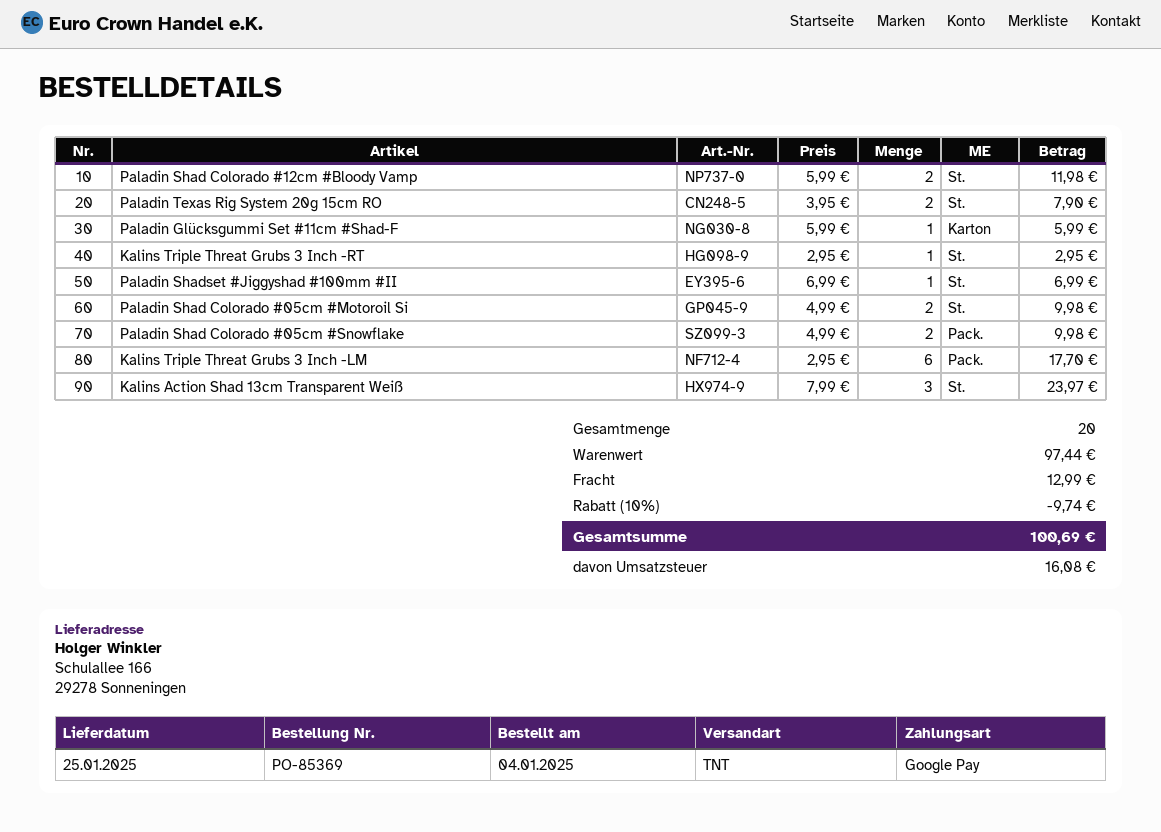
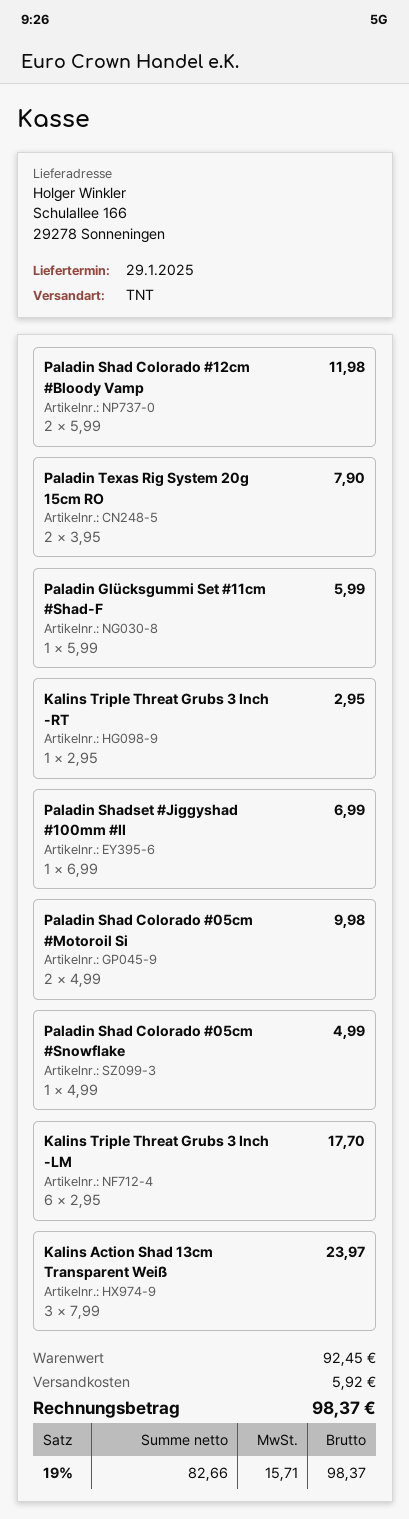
delivery date: 2025-01-25 -> 2025-01-29
Paladin Shad Colorado #05cm #Snowflake: 2 x 4.99 = 9.98 -> 1 x 4.99 = 4.99
subtotal: 97.44 -> 92.45
discount: 10% = 9.74 -> none
shipping: 12.99 -> 5.92
tax: 16.08 -> 15.71
total: 100.69 -> 98.37

